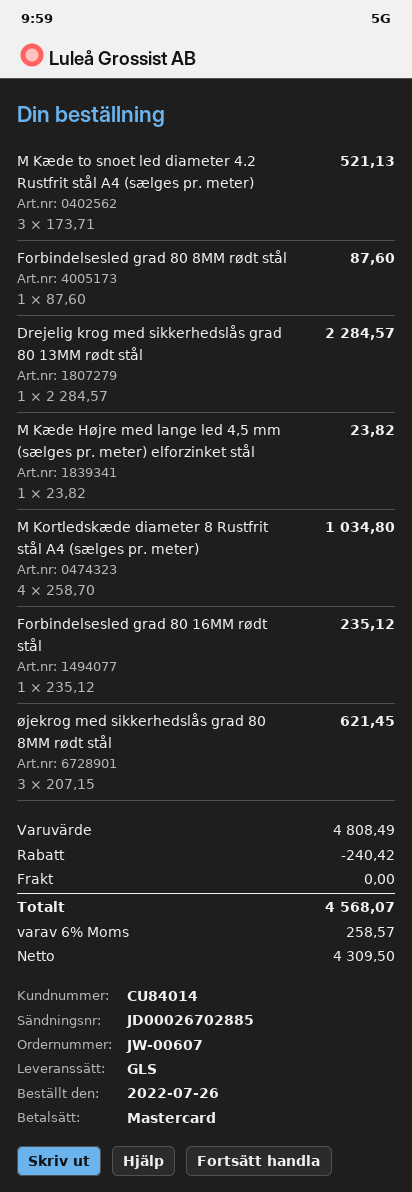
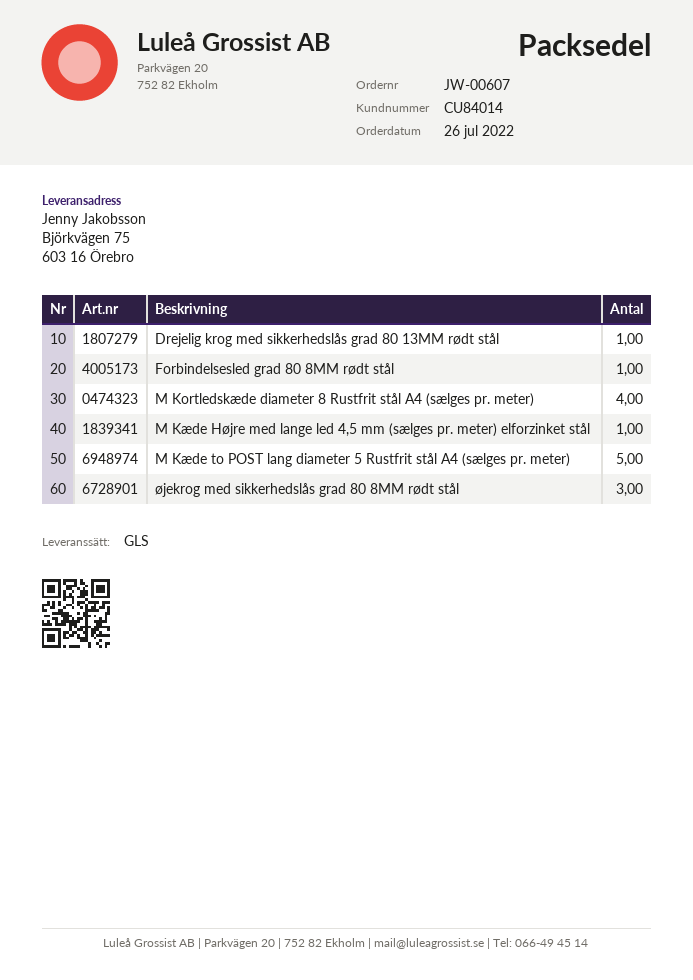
M Kæde to snoet led diameter 4.2 Rustfrit stål A4 (sælges pr. meter): 3 -> none
Forbindelsesled grad 80 16MM rødt stål: 1 -> none
M Kæde to POST lang diameter 5 Rustfrit stål A4 (sælges pr. meter): none -> 5

